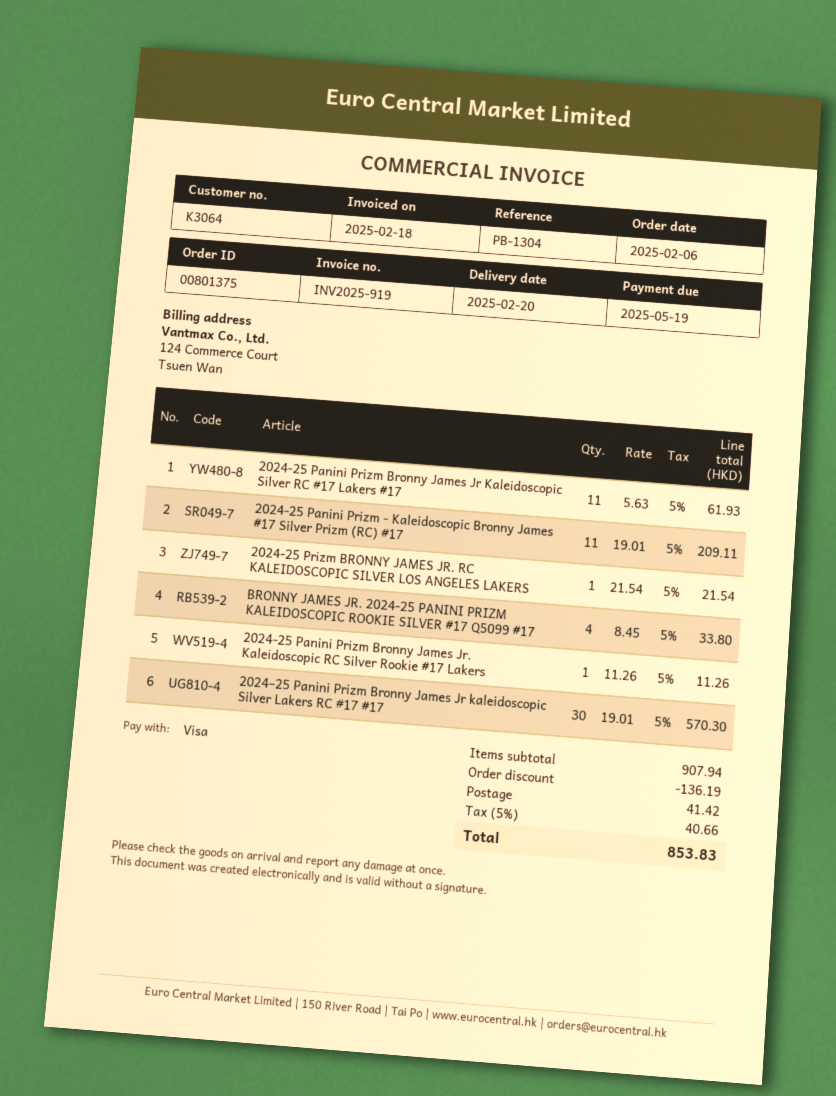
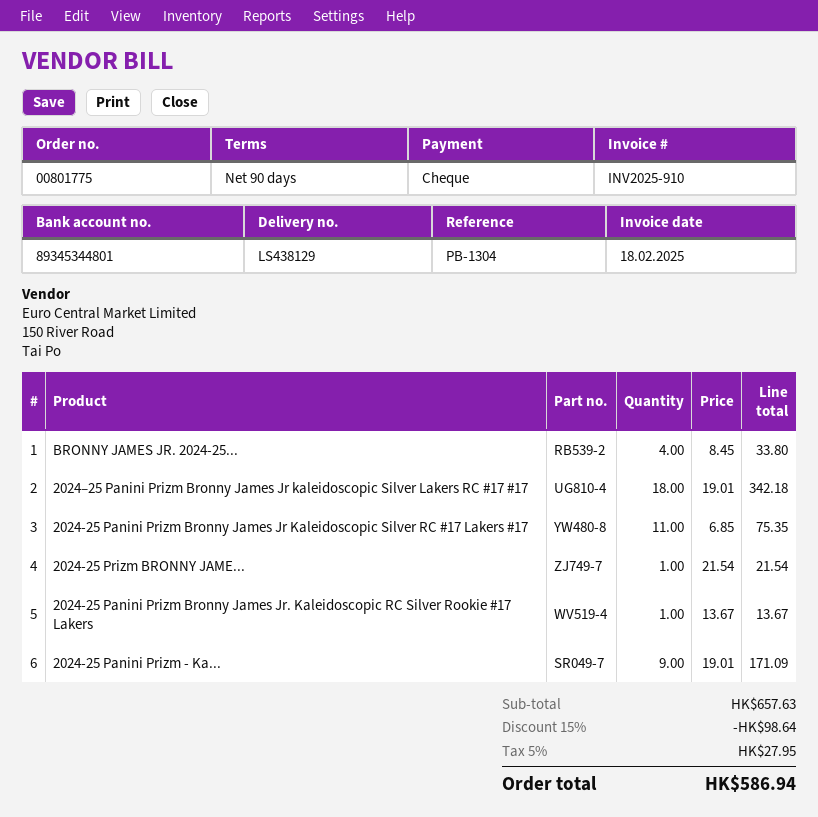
order number: 00801375 -> 00801775
invoice number: INV2025-919 -> INV2025-910
payment method: Visa -> cheque
2024-25 Panini Prizm Bronny James Jr Kaleidoscopic Silver RC #17 Lakers #17: 11 x 5.63 = 61.93 -> 11 x 6.85 = 75.35
2024-25 Panini Prizm - Kaleidoscopic Bronny James #17 Silver Prizm (RC) #17: 11 x 19.01 = 209.11 -> 9 x 19.01 = 171.09
2024-25 Panini Prizm Bronny James Jr. Kaleidoscopic RC Silver Rookie #17 Lakers: 1 x 11.26 = 11.26 -> 1 x 13.67 = 13.67
2024–25 Panini Prizm Bronny James Jr kaleidoscopic Silver Lakers RC #17 #17: 30 x 19.01 = 570.30 -> 18 x 19.01 = 342.18
subtotal: 907.94 -> 657.63
discount: 136.19 -> 98.64
shipping: 41.42 -> none
tax: 5% = 40.66 -> 5% = 27.95
total: 853.83 -> 586.94

